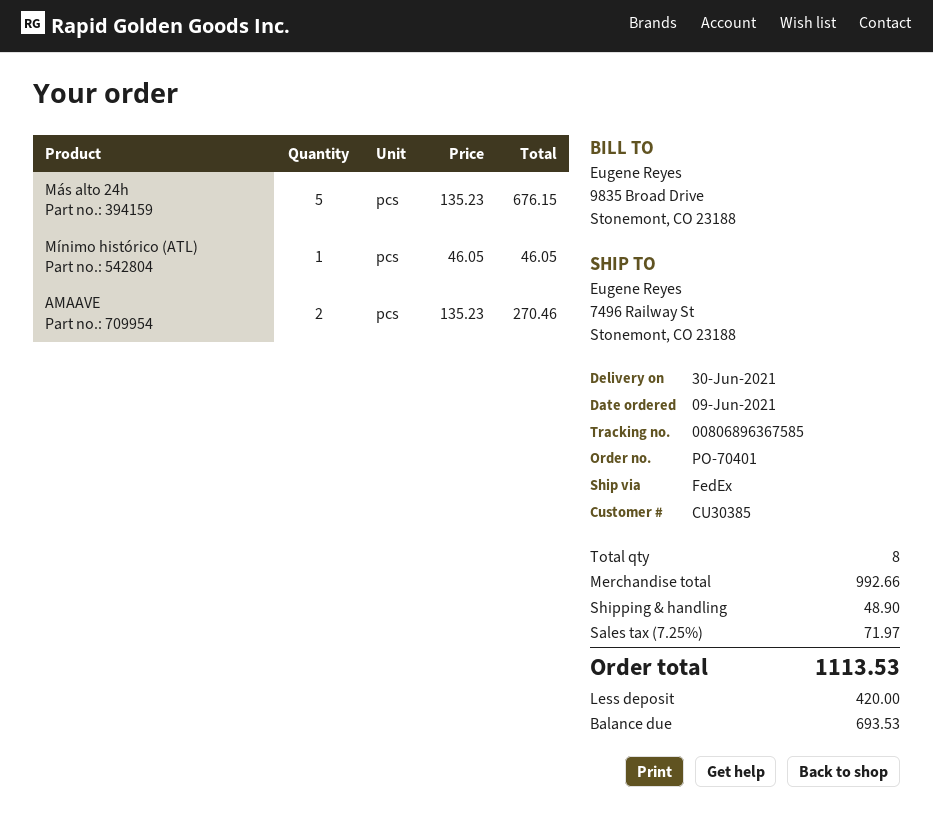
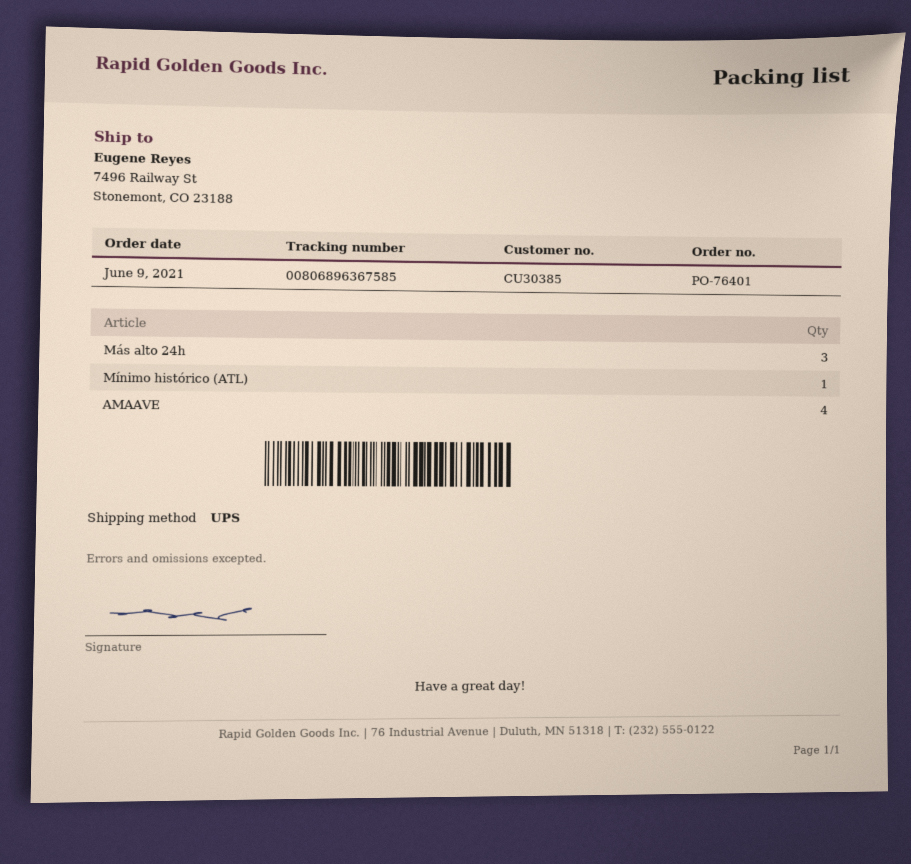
order number: PO-70401 -> PO-76401
shipping method: FedEx -> UPS
Más alto 24h: 5 -> 3
AMAAVE: 2 -> 4

